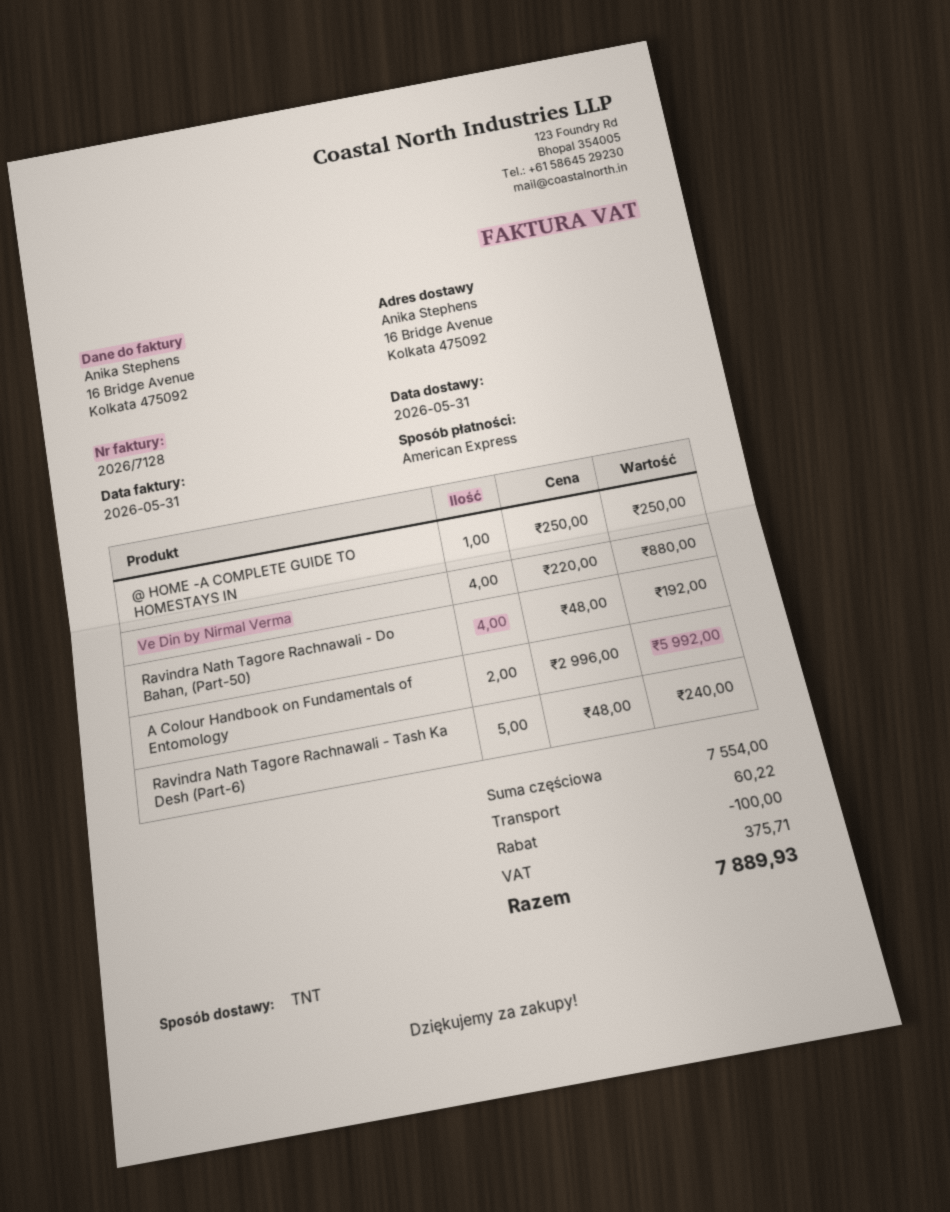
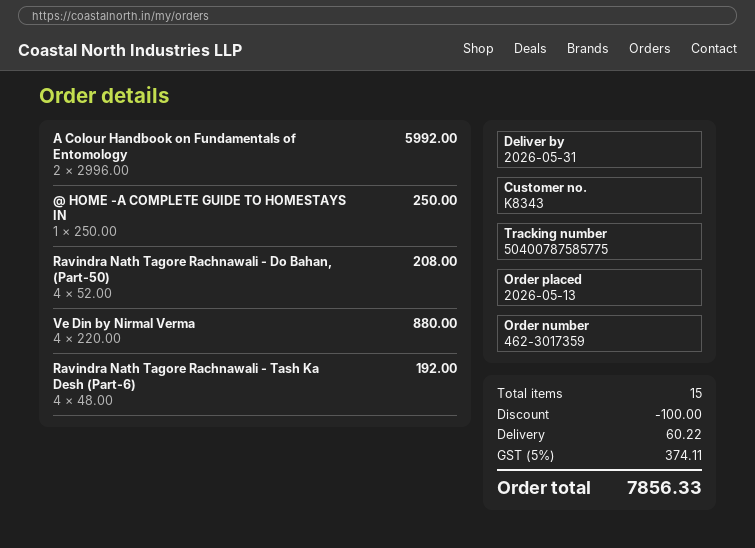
Ravindra Nath Tagore Rachnawali - Do Bahan, (Part-50): 4 x 48.00 = 192.00 -> 4 x 52.00 = 208.00
Ravindra Nath Tagore Rachnawali - Tash Ka Desh (Part-6): 5 x 48.00 = 240.00 -> 4 x 48.00 = 192.00
tax: 375.71 -> 374.11
total: 7889.93 -> 7856.33

